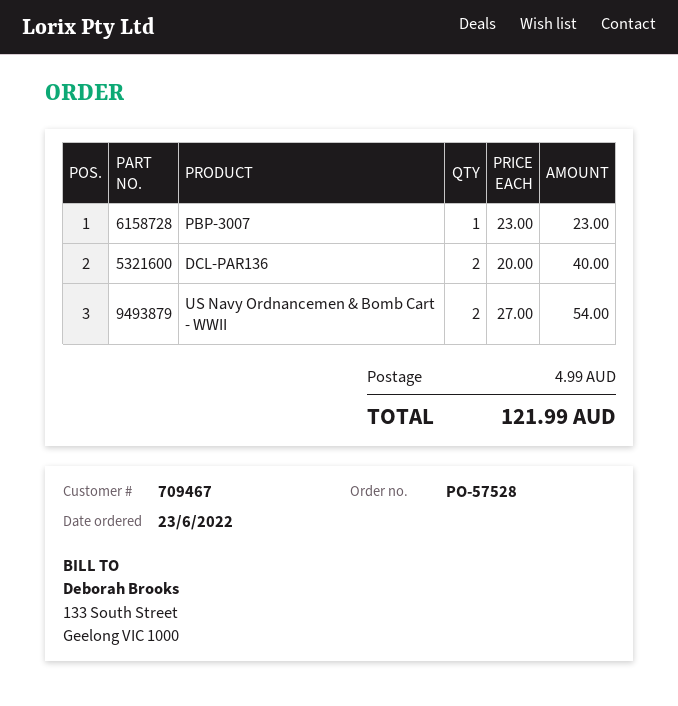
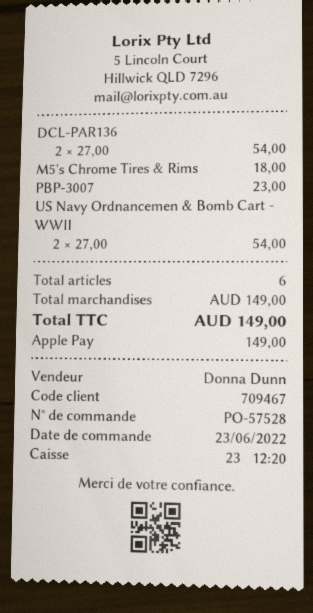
DCL-PAR136: 2 x 20.00 = 40.00 -> 2 x 27.00 = 54.00
M5's Chrome Tires & Rims: none -> 1 x 18.00 = 18.00
shipping: 4.99 -> none
total: 121.99 -> 149.00

